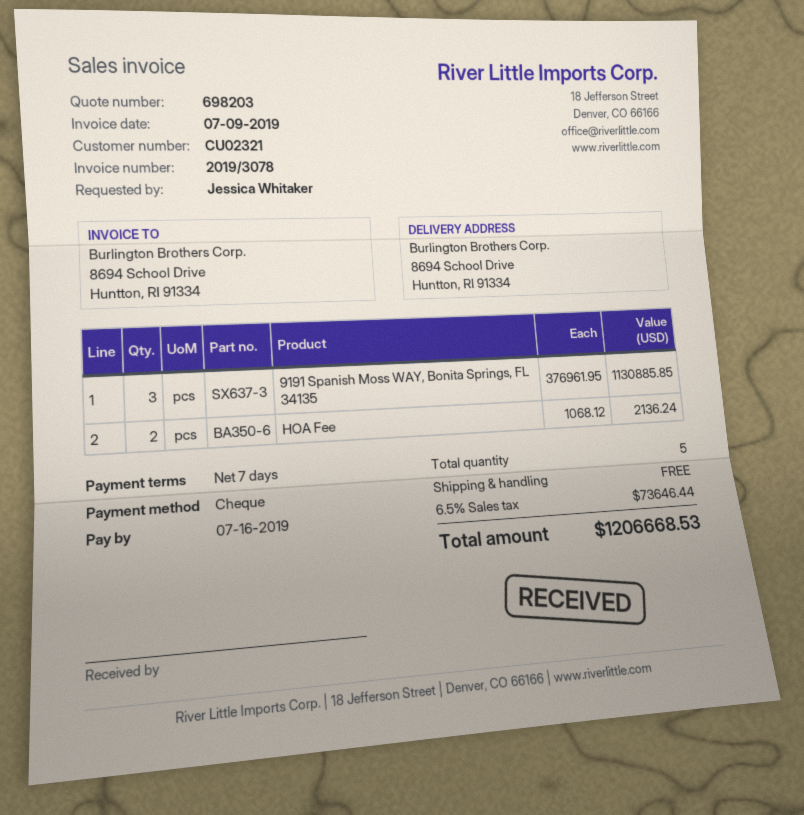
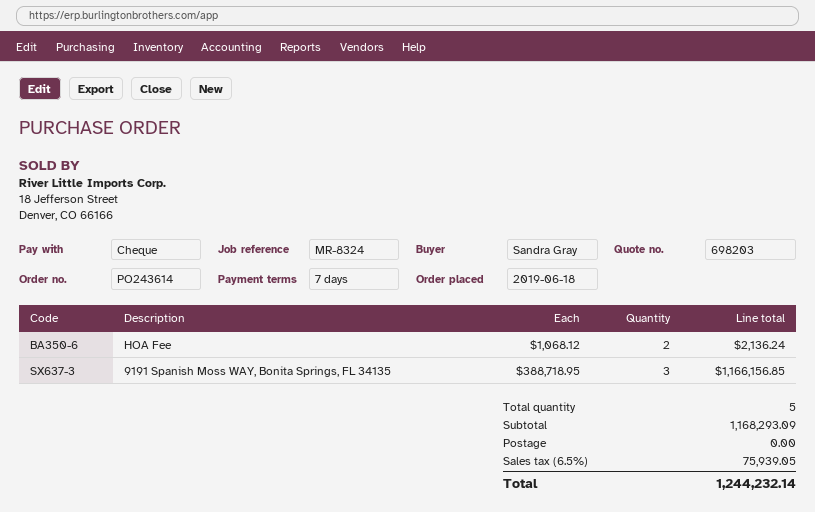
ordered by: Jessica Whitaker -> Sandra Gray
9191 Spanish Moss WAY, Bonita Springs, FL 34135: 3 x 376961.95 = 1130885.85 -> 3 x 388718.95 = 1166156.85
tax: 6.5% = 73646.44 -> 6.5% = 75939.05
total: 1206668.53 -> 1244232.14

